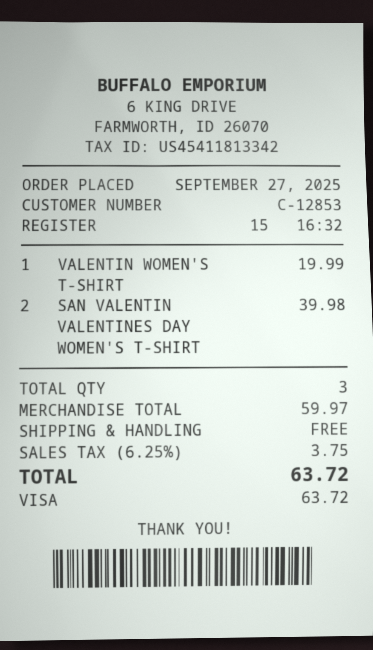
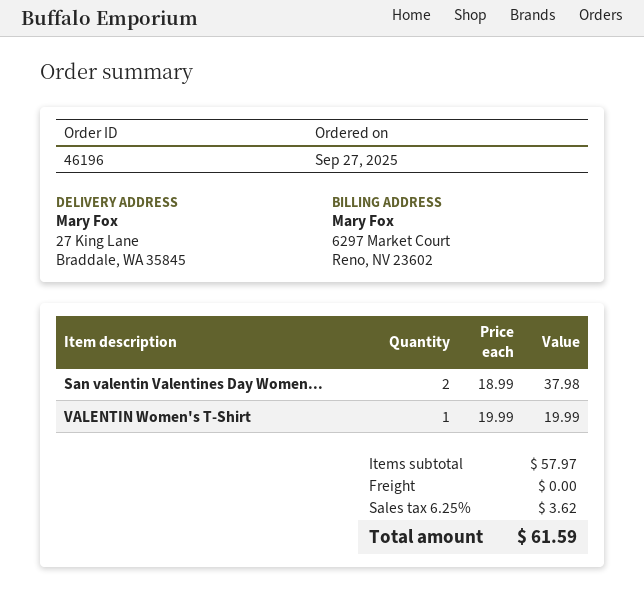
SAN VALENTIN VALENTINES DAY WOMEN'S T-SHIRT: 2 for 39.98 -> 2 for 37.98
subtotal: 59.97 -> 57.97
tax: 6.25% = 3.75 -> 6.25% = 3.62
total: 63.72 -> 61.59

